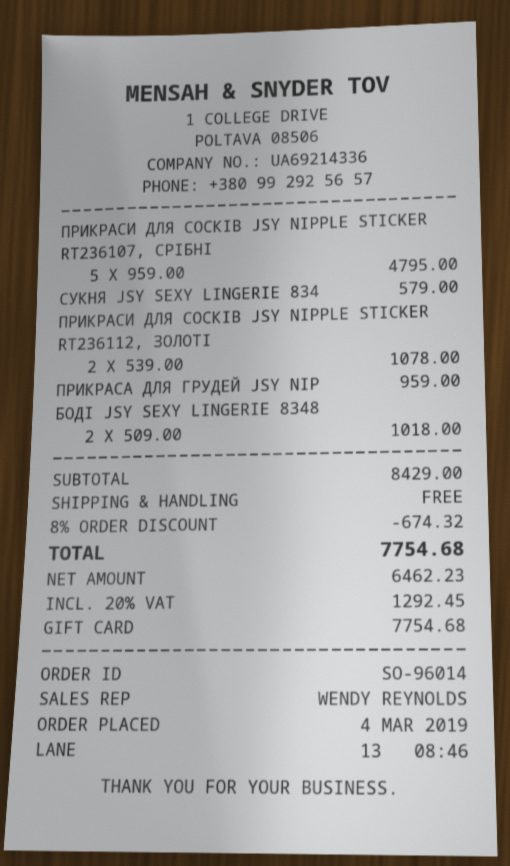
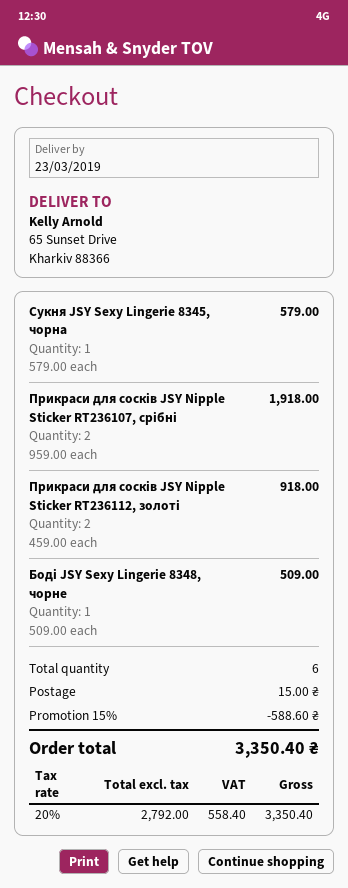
ПРИКРАСИ ДЛЯ СОСКІВ JSY NIPPLE STICKER RT236107, СРІБНІ: 5 x 959.00 = 4795.00 -> 2 x 959.00 = 1918.00
ПРИКРАСИ ДЛЯ СОСКІВ JSY NIPPLE STICKER RT236112, ЗОЛОТІ: 2 x 539.00 = 1078.00 -> 2 x 459.00 = 918.00
ПРИКРАСА ДЛЯ ГРУДЕЙ JSY NIP: 1 x 959.00 = 959.00 -> none
БОДІ JSY SEXY LINGERIE 8348: 2 x 509.00 = 1018.00 -> 1 x 509.00 = 509.00
discount: 8% = 674.32 -> 15% = 588.60
shipping: 0.00 -> 15.00
net: 6462.23 -> 2792.00
tax: 20% = 1292.45 -> 20% = 558.40
total: 7754.68 -> 3350.40

